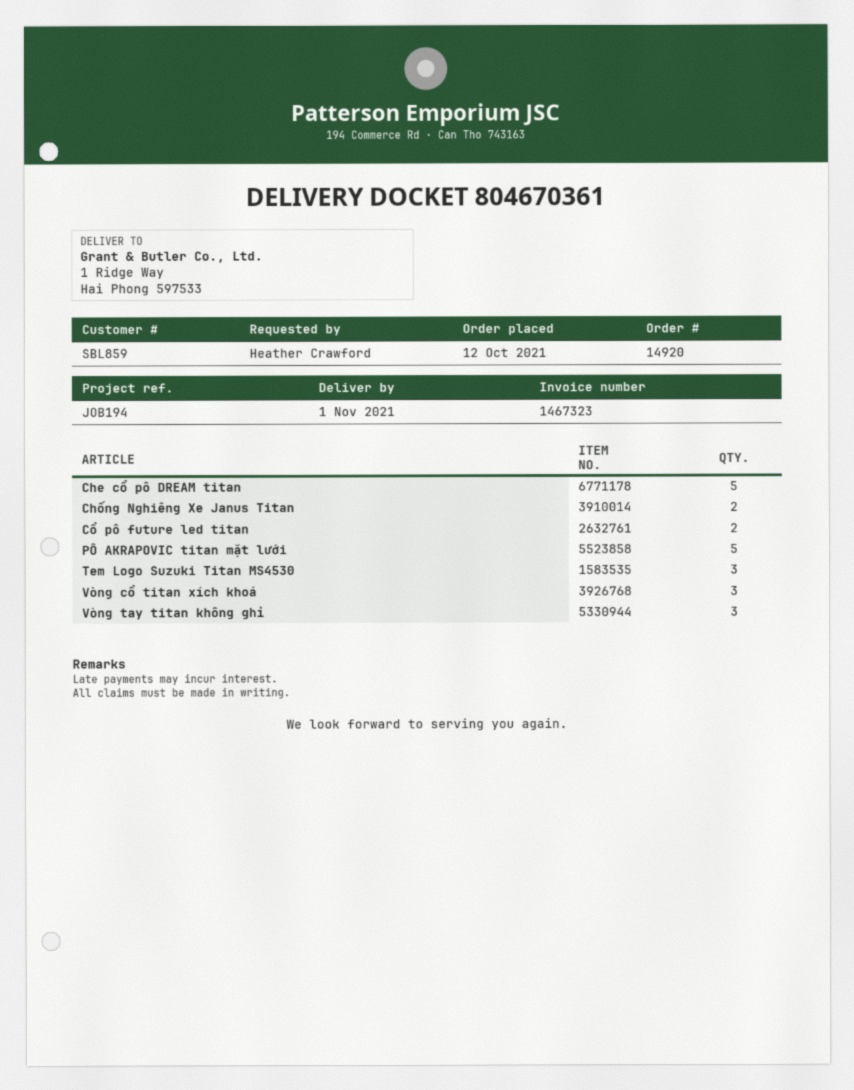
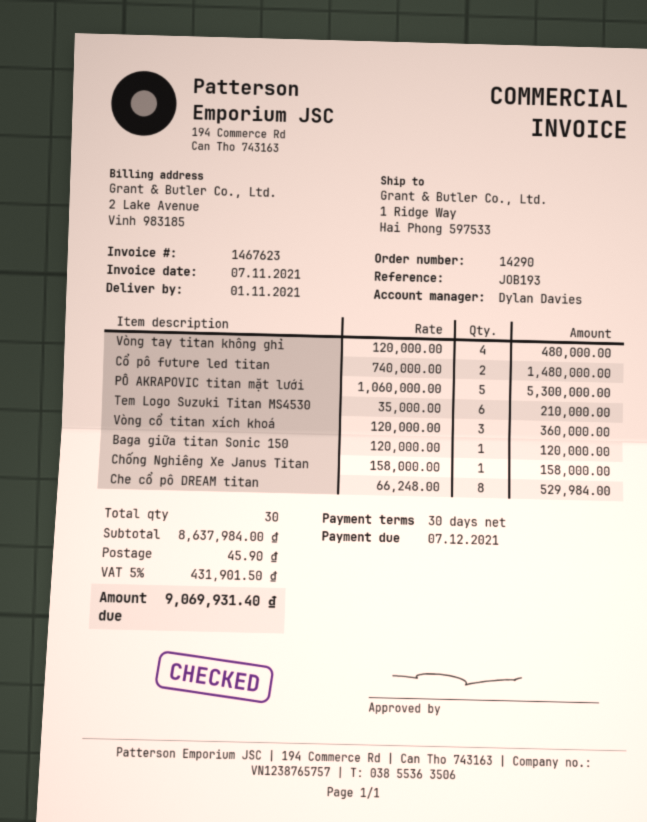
order number: 14920 -> 14290
invoice number: 1467323 -> 1467623
reference: JOB194 -> JOB193
Che cổ pô DREAM titan: 5 -> 8
Chống Nghiêng Xe Janus Titan: 2 -> 1
Tem Logo Suzuki Titan MS4530: 3 -> 6
Vòng tay titan không ghỉ: 3 -> 4
Baga giữa titan Sonic 150: none -> 1

